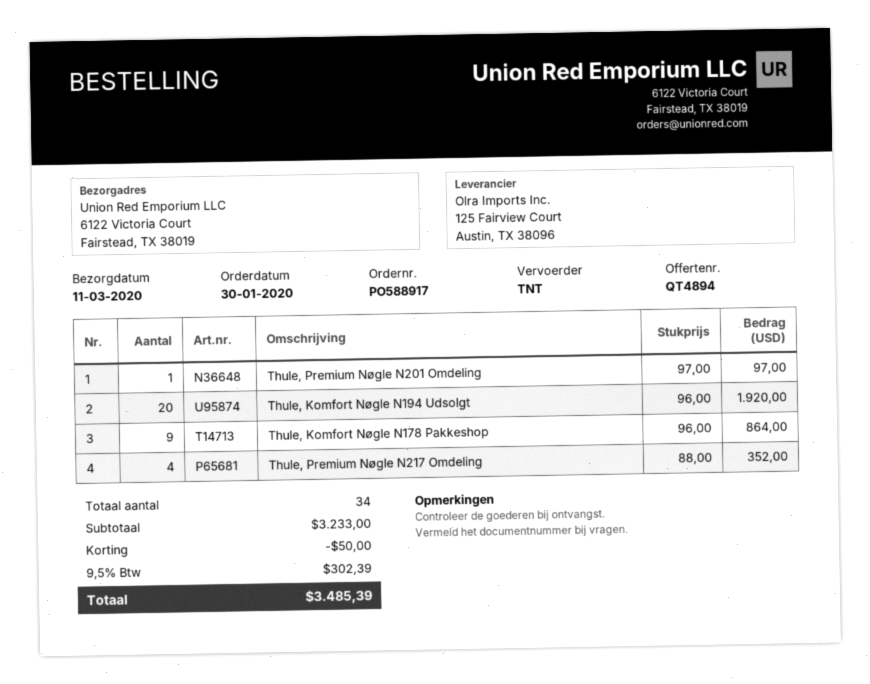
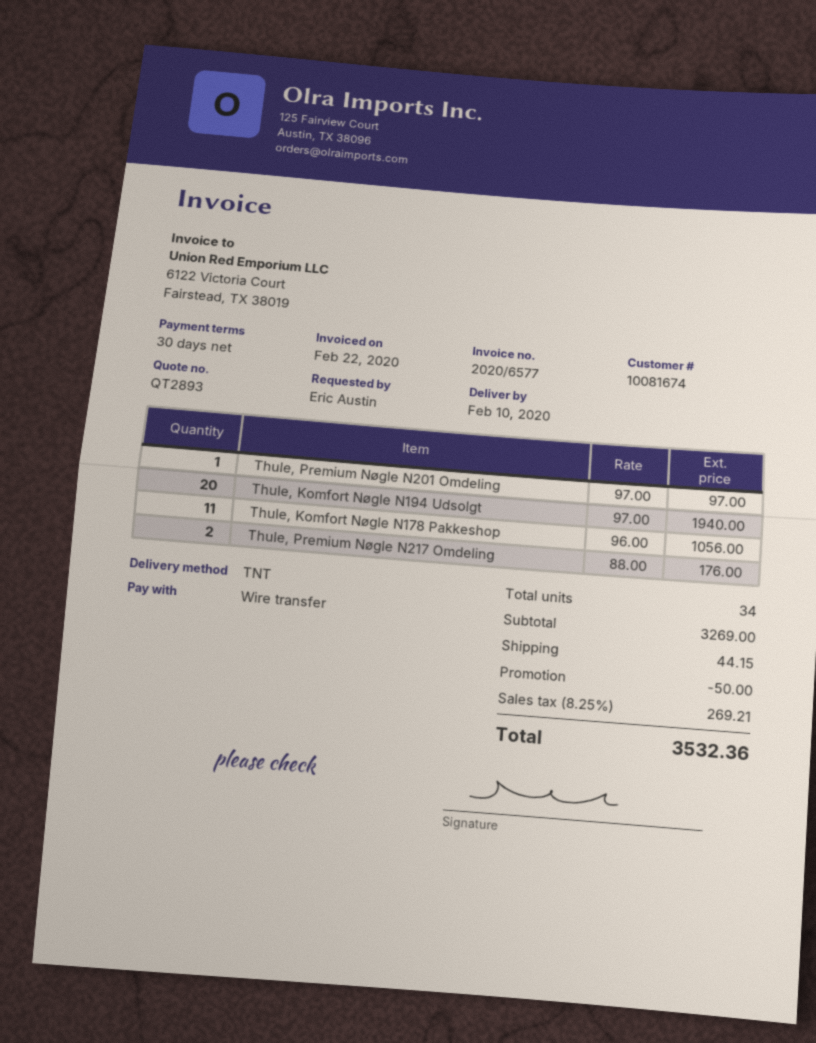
quote number: QT4894 -> QT2893
delivery date: 2020-03-11 -> 2020-02-10
Thule, Komfort Nøgle N194 Udsolgt: 20 x 96.00 = 1920.00 -> 20 x 97.00 = 1940.00
Thule, Komfort Nøgle N178 Pakkeshop: 9 x 96.00 = 864.00 -> 11 x 96.00 = 1056.00
Thule, Premium Nøgle N217 Omdeling: 4 x 88.00 = 352.00 -> 2 x 88.00 = 176.00
subtotal: 3233.00 -> 3269.00
shipping: none -> 44.15
tax: 9.5% = 302.39 -> 8.25% = 269.21
total: 3485.39 -> 3532.36

